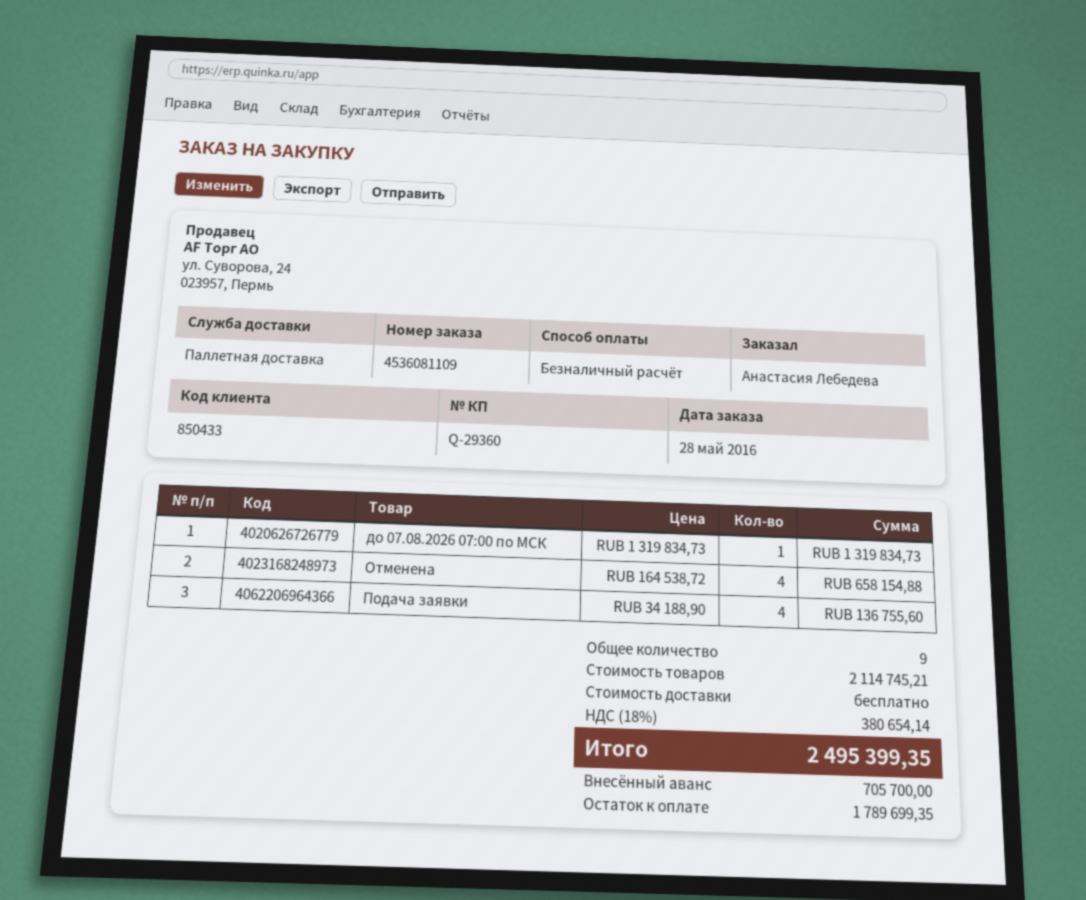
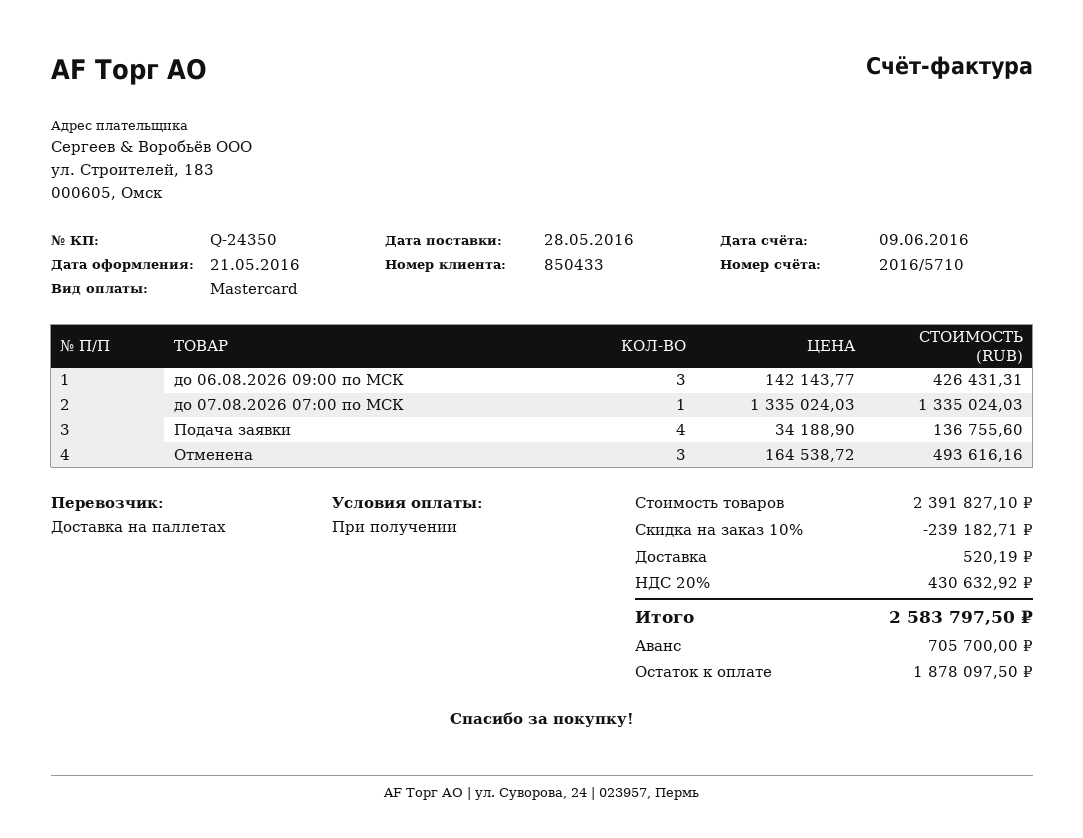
quote number: Q-29360 -> Q-24350
order date: 2016-05-28 -> 2016-05-21
payment method: bank transfer -> Mastercard
до 07.08.2026 07:00 по МСК: 1 x 1319834.73 = 1319834.73 -> 1 x 1335024.03 = 1335024.03
Отменена: 4 x 164538.72 = 658154.88 -> 3 x 164538.72 = 493616.16
до 06.08.2026 09:00 по МСК: none -> 3 x 142143.77 = 426431.31
subtotal: 2114745.21 -> 2391827.10
discount: none -> 10% = 239182.71
shipping: 0.00 -> 520.19
tax: 18% = 380654.14 -> 20% = 430632.92
total: 2495399.35 -> 2583797.50
balance: 1789699.35 -> 1878097.50

